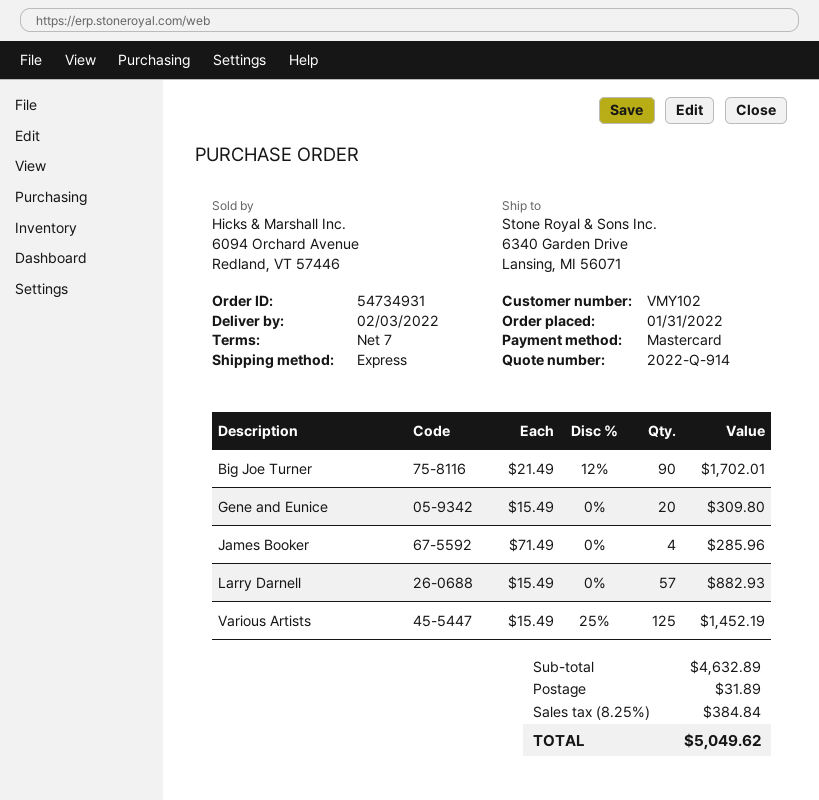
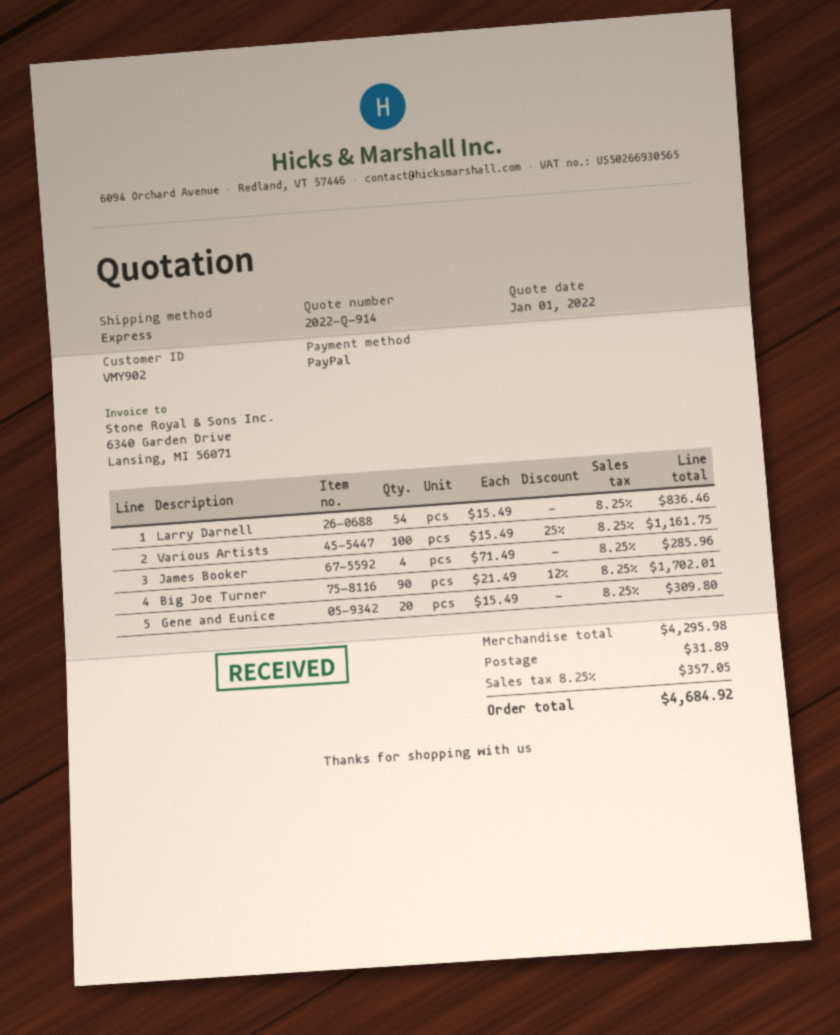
customer number: VMY102 -> VMY902
payment method: Mastercard -> PayPal
Larry Darnell: 57 x 15.49 = 882.93 -> 54 x 15.49 = 836.46
Various Artists: 125 x 15.49 - 25% = 1452.19 -> 100 x 15.49 - 25% = 1161.75
subtotal: 4632.89 -> 4295.98
tax: 8.25% = 384.84 -> 8.25% = 357.05
total: 5049.62 -> 4684.92

